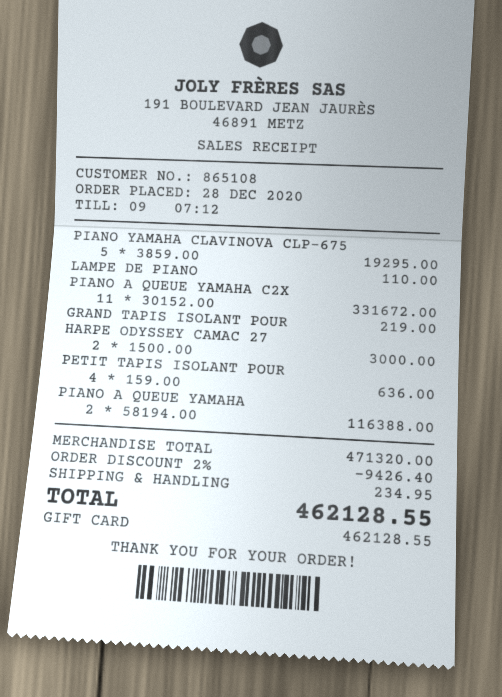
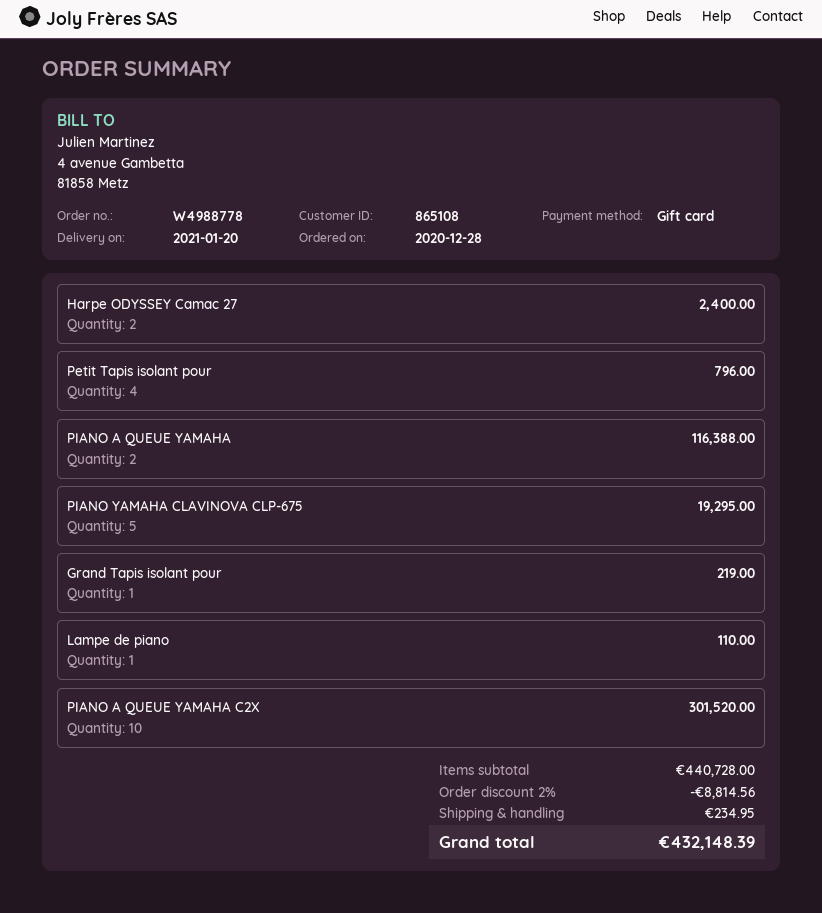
PIANO A QUEUE YAMAHA C2X: 11 for 331672.00 -> 10 for 301520.00
HARPE ODYSSEY CAMAC 27: 2 for 3000.00 -> 2 for 2400.00
PETIT TAPIS ISOLANT POUR: 4 for 636.00 -> 4 for 796.00
subtotal: 471320.00 -> 440728.00
discount: 2% = 9426.40 -> 2% = 8814.56
total: 462128.55 -> 432148.39

